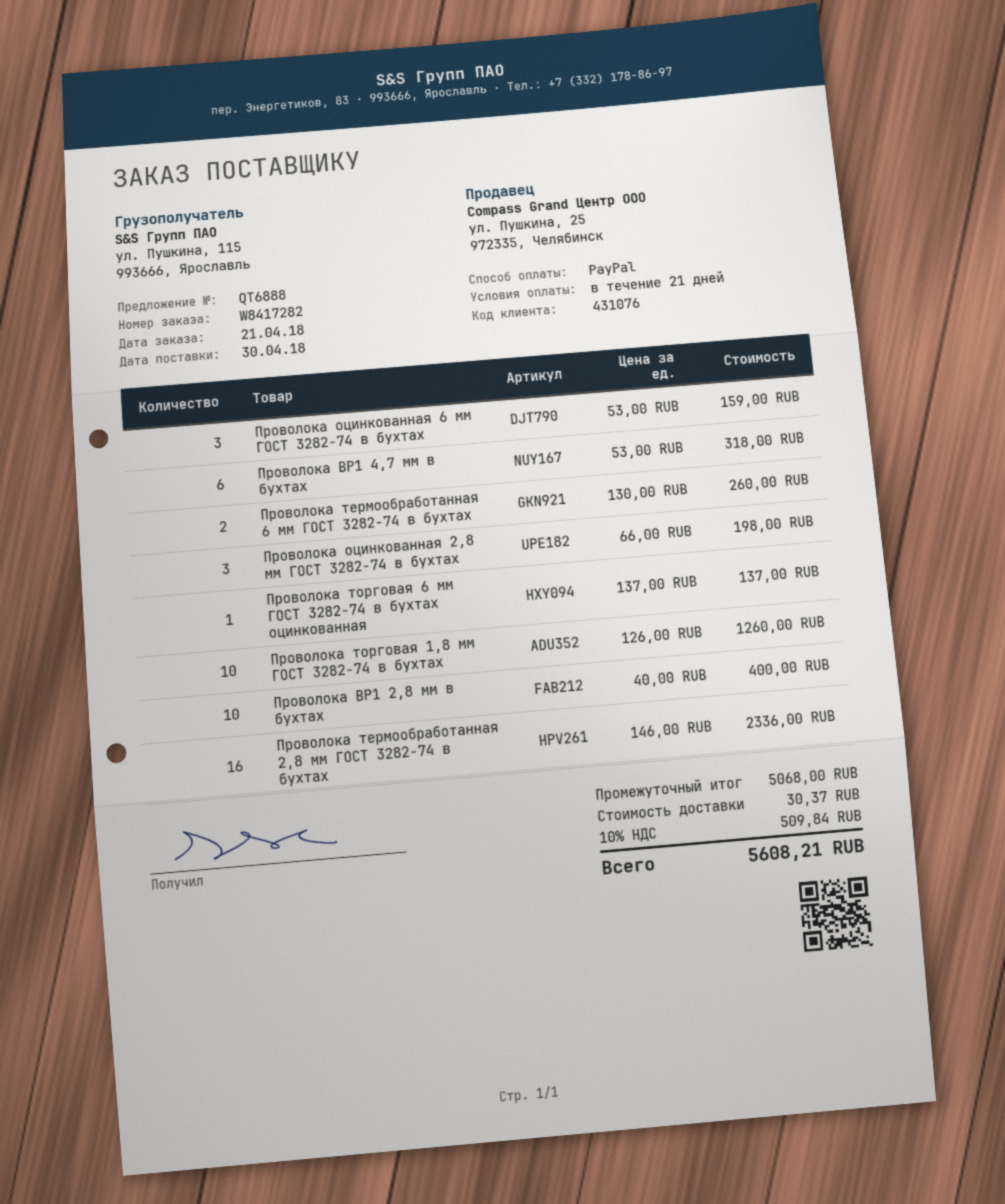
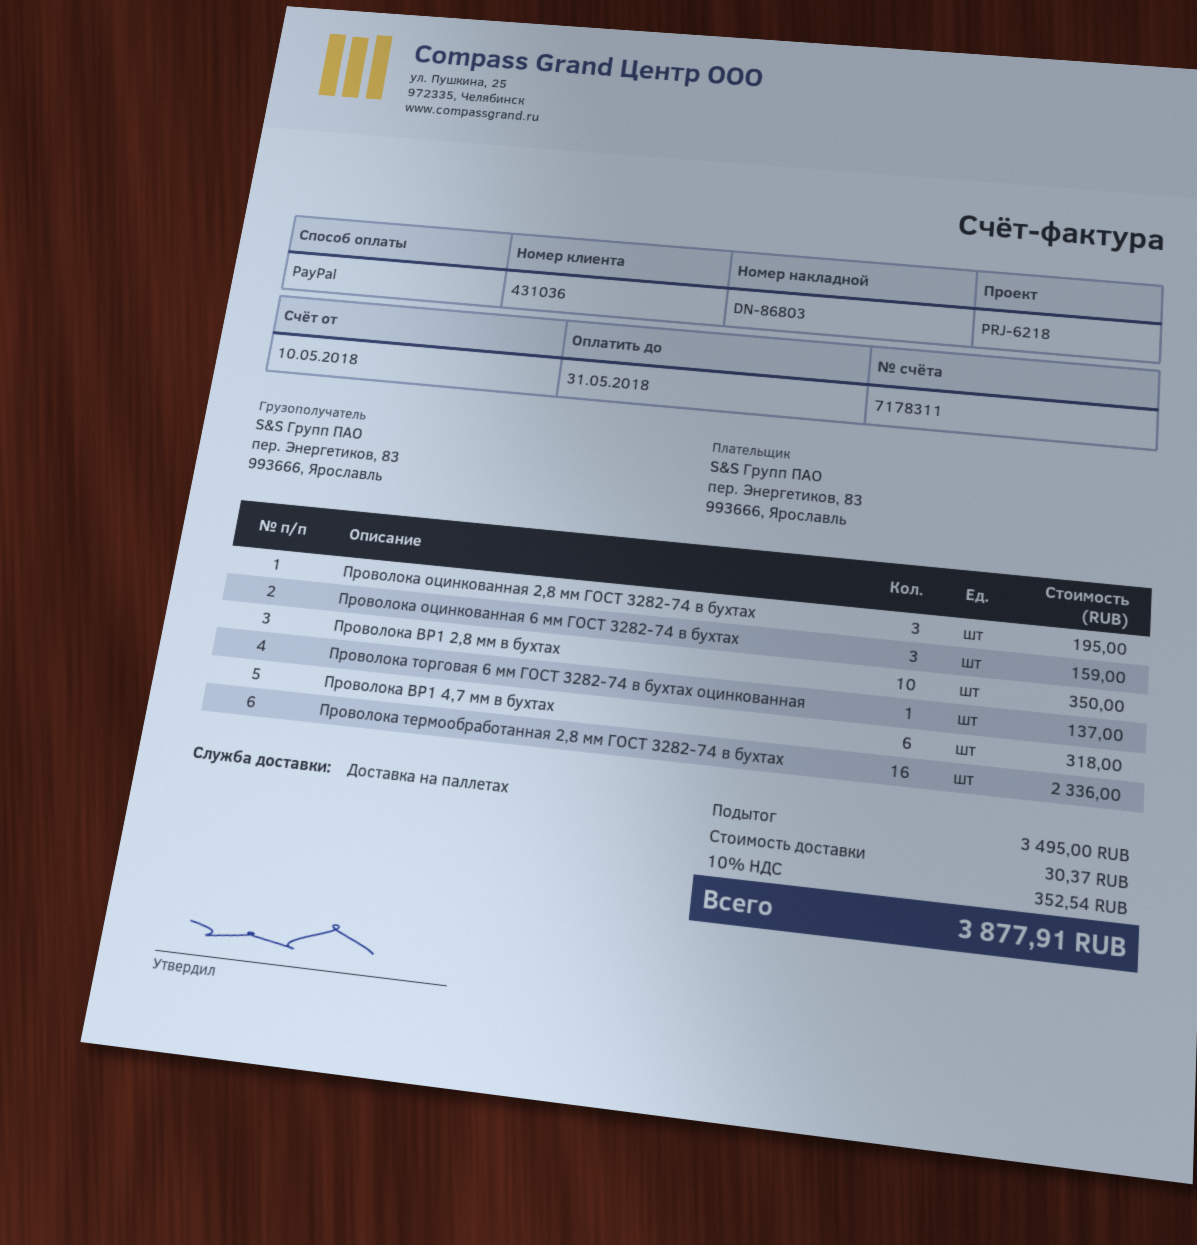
customer number: 431076 -> 431036
ship to: ул. Пушкина, 115, 993666, Ярославль -> пер. Энергетиков, 83, 993666, Ярославль
Проволока термообработанная 6 мм ГОСТ 3282-74 в бухтах: 2 for 260.00 -> none
Проволока оцинкованная 2,8 мм ГОСТ 3282-74 в бухтах: 3 for 198.00 -> 3 for 195.00
Проволока торговая 1,8 мм ГОСТ 3282-74 в бухтах: 10 for 1260.00 -> none
Проволока ВР1 2,8 мм в бухтах: 10 for 400.00 -> 10 for 350.00
subtotal: 5068.00 -> 3495.00
tax: 10% = 509.84 -> 10% = 352.54
total: 5608.21 -> 3877.91

